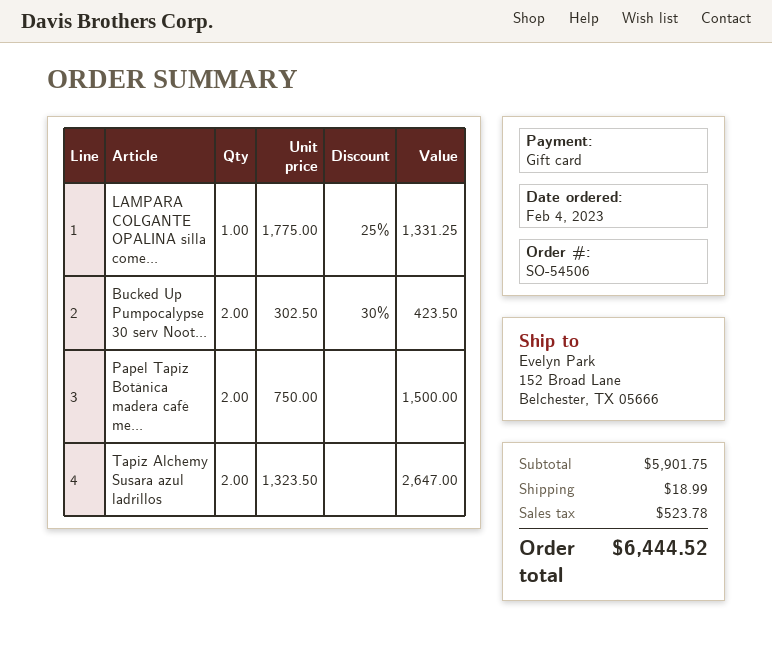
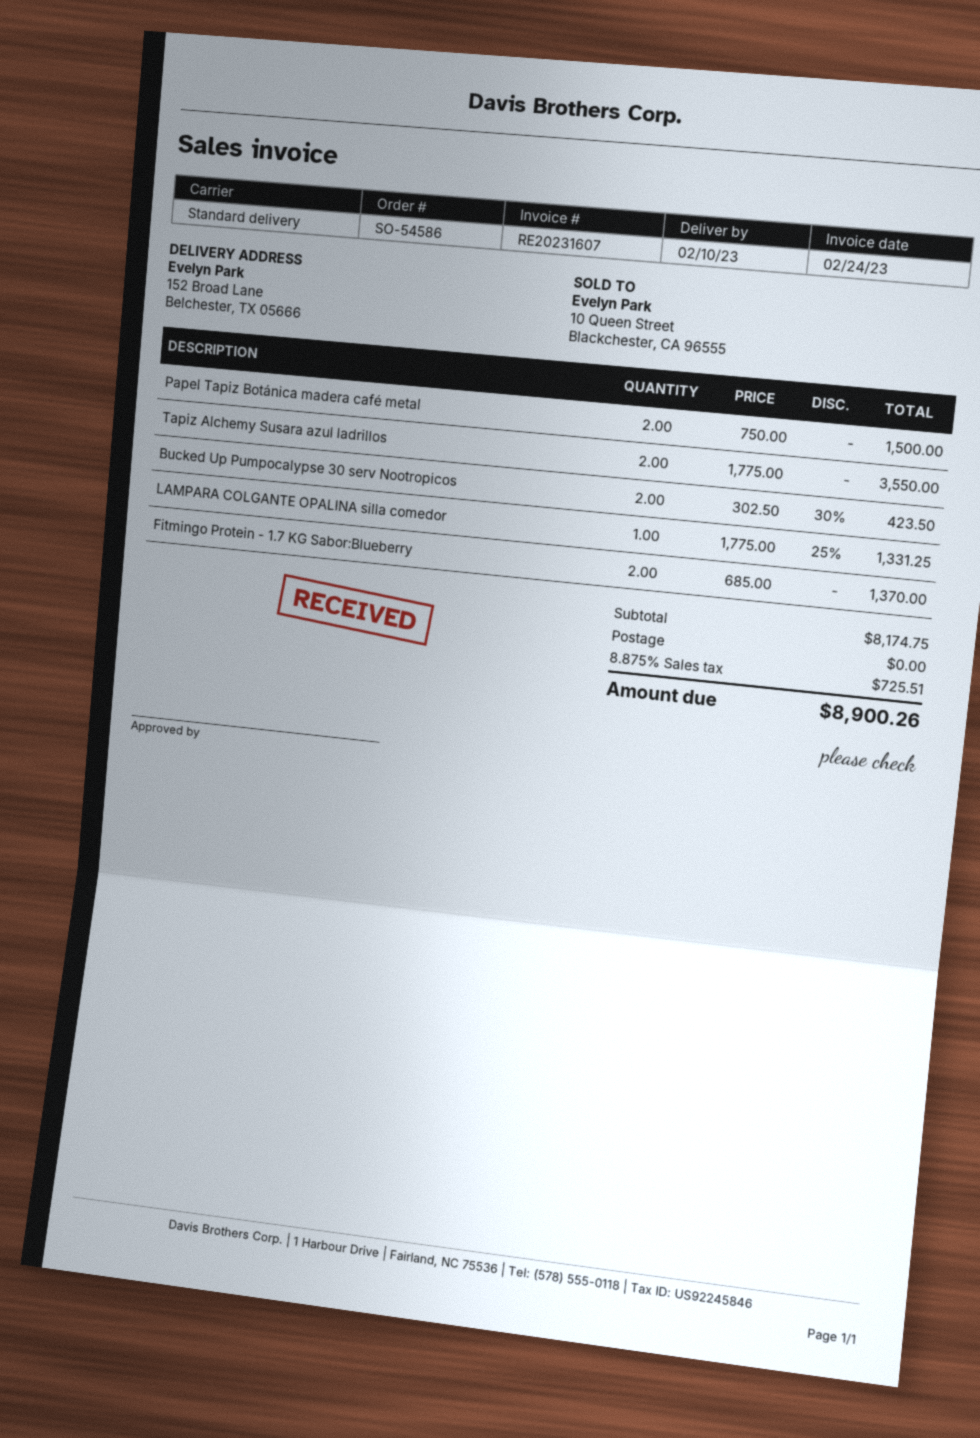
order number: SO-54506 -> SO-54586
Tapiz Alchemy Susara azul ladrillos: 2 x 1323.50 = 2647.00 -> 2 x 1775.00 = 3550.00
Fitmingo Protein - 1.7 KG Sabor:Blueberry: none -> 2 x 685.00 = 1370.00
subtotal: 5901.75 -> 8174.75
shipping: 18.99 -> 0.00
tax: 523.78 -> 725.51
total: 6444.52 -> 8900.26

